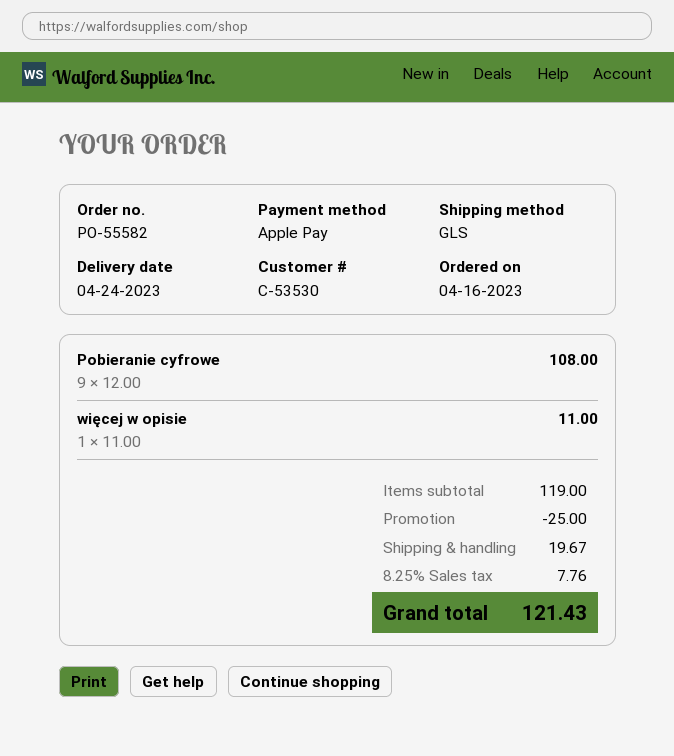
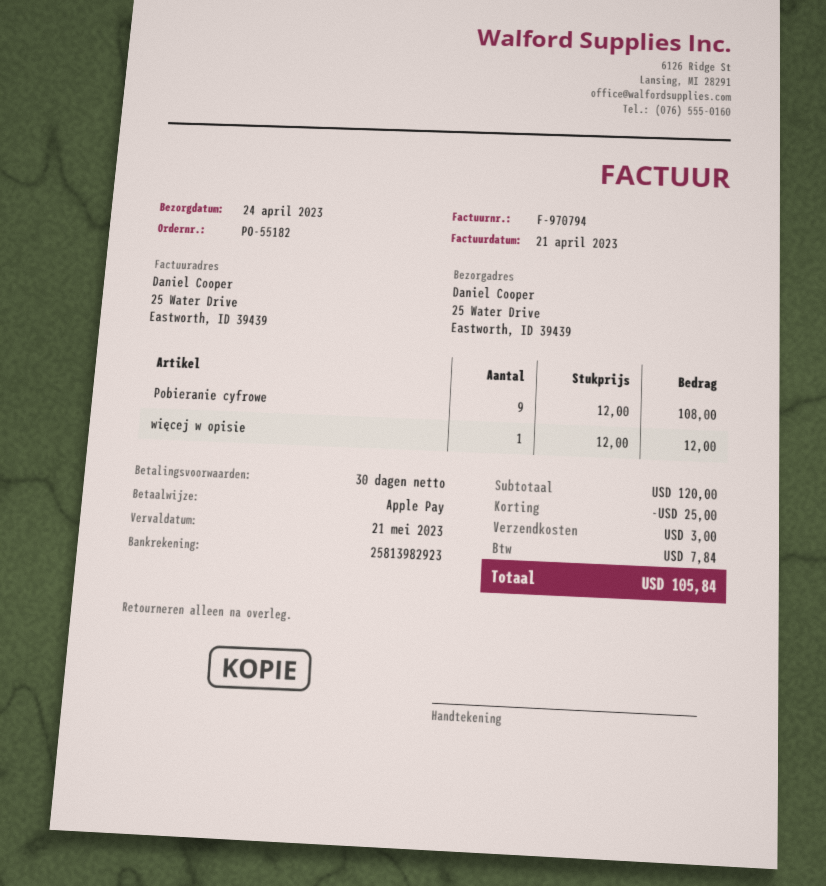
order number: PO-55582 -> PO-55182
więcej w opisie: 1 x 11.00 = 11.00 -> 1 x 12.00 = 12.00
subtotal: 119.00 -> 120.00
shipping: 19.67 -> 3.00
tax: 7.76 -> 7.84
total: 121.43 -> 105.84

